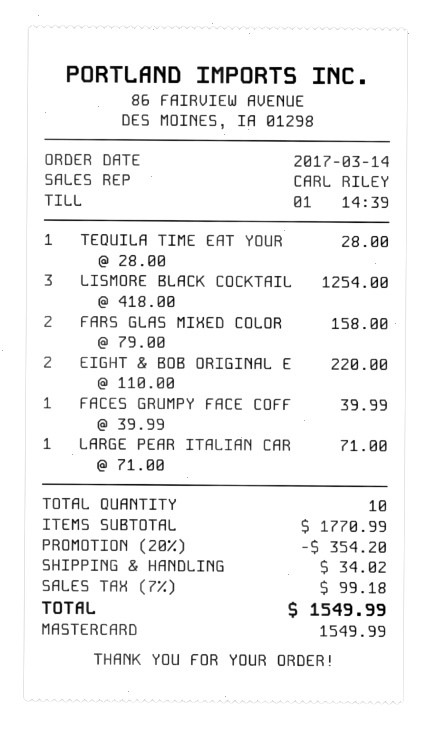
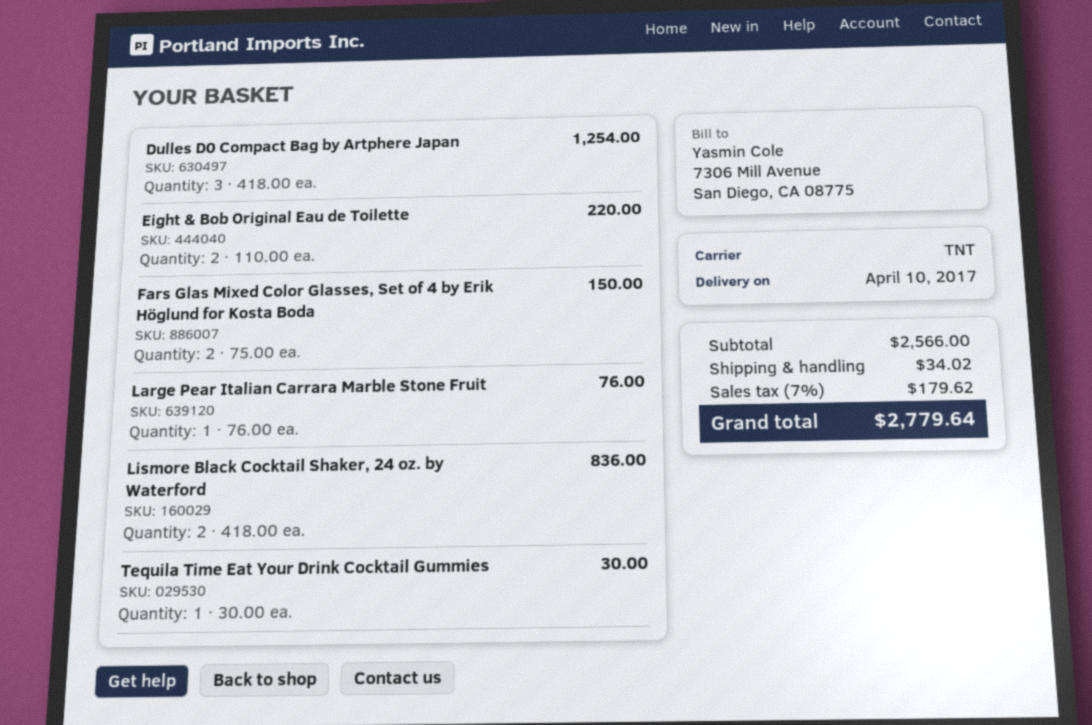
TEQUILA TIME EAT YOUR: 1 x 28.00 = 28.00 -> 1 x 30.00 = 30.00
LISMORE BLACK COCKTAIL: 3 x 418.00 = 1254.00 -> 2 x 418.00 = 836.00
FARS GLAS MIXED COLOR: 2 x 79.00 = 158.00 -> 2 x 75.00 = 150.00
FACES GRUMPY FACE COFF: 1 x 39.99 = 39.99 -> none
LARGE PEAR ITALIAN CAR: 1 x 71.00 = 71.00 -> 1 x 76.00 = 76.00
Dulles D0 Compact Bag by Artphere Japan: none -> 3 x 418.00 = 1254.00
subtotal: 1770.99 -> 2566.00
discount: 20% = 354.20 -> none
tax: 7% = 99.18 -> 7% = 179.62
total: 1549.99 -> 2779.64

